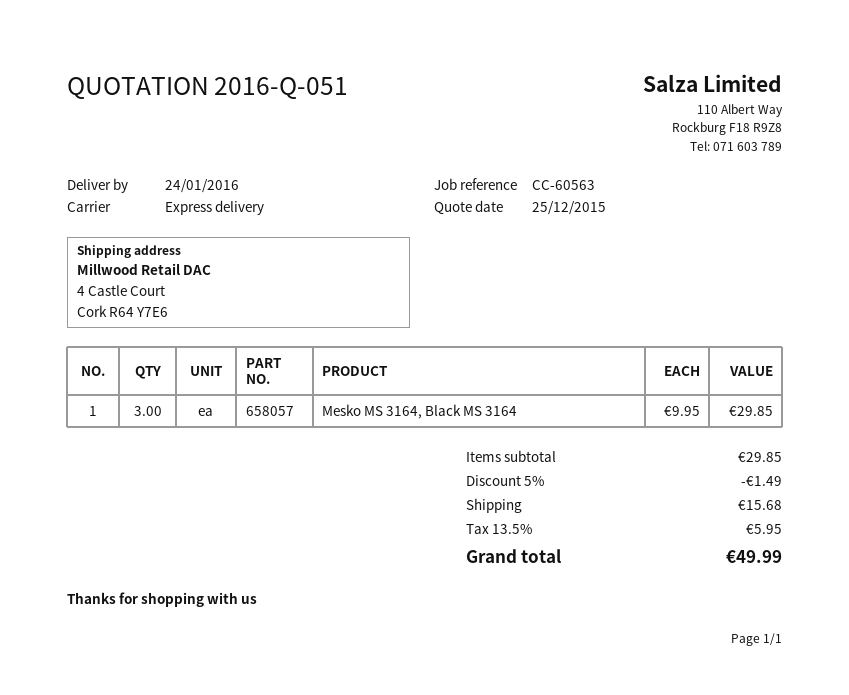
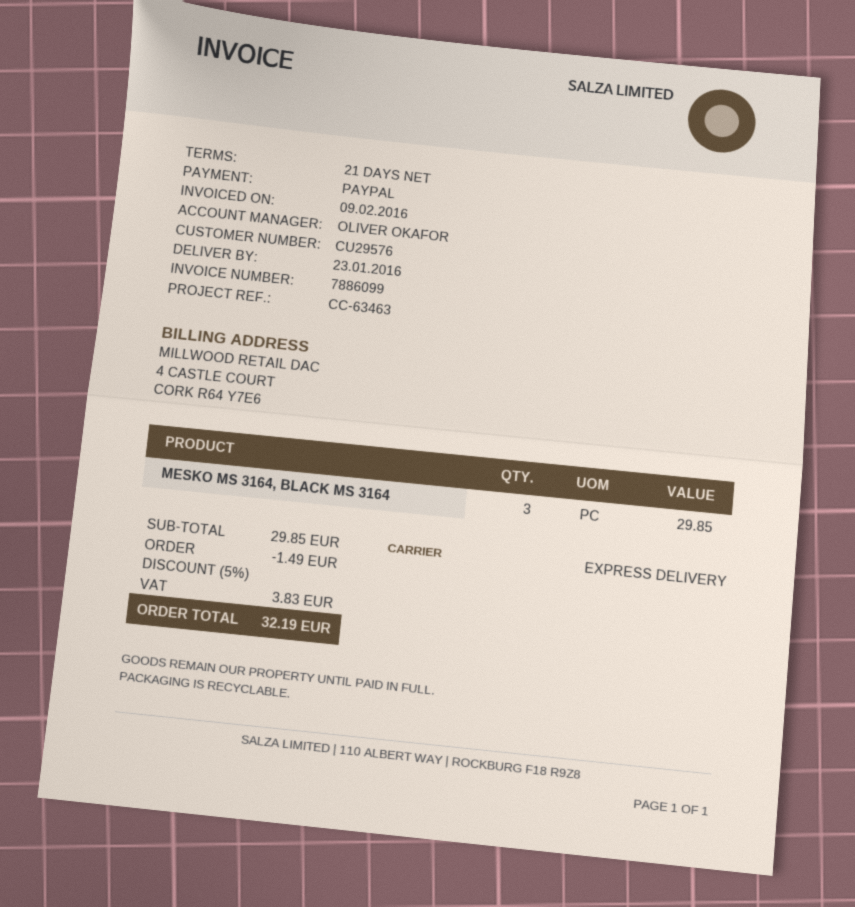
delivery date: 2016-01-24 -> 2016-01-23
reference: CC-60563 -> CC-63463
shipping: 15.68 -> none
tax: 5.95 -> 3.83
total: 49.99 -> 32.19

